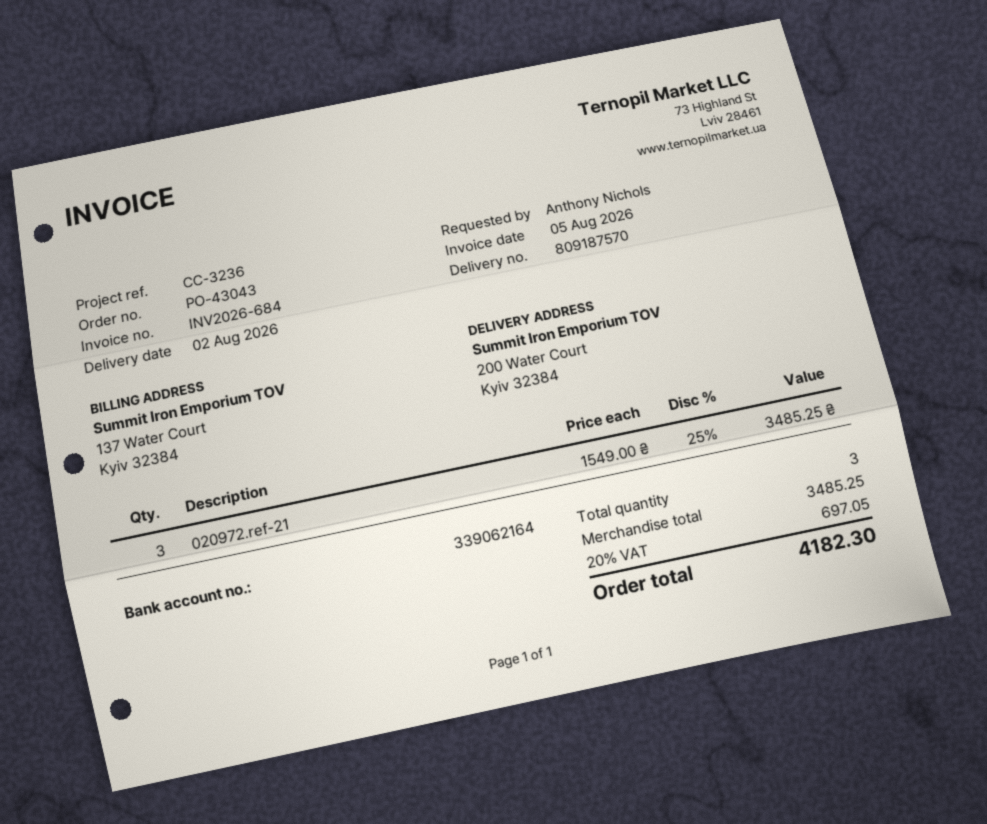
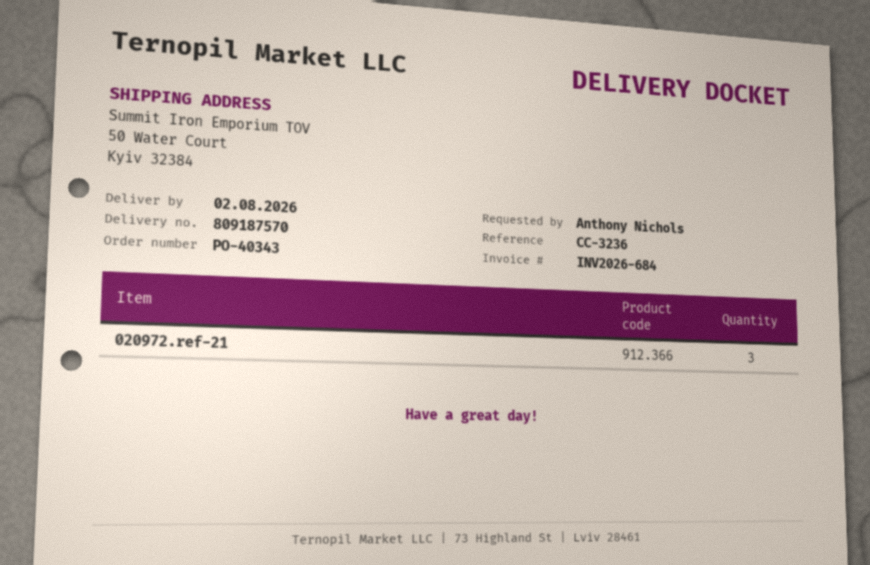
order number: PO-43043 -> PO-40343
ship to: 200 Water Court, Kyiv 32384 -> 50 Water Court, Kyiv 32384

